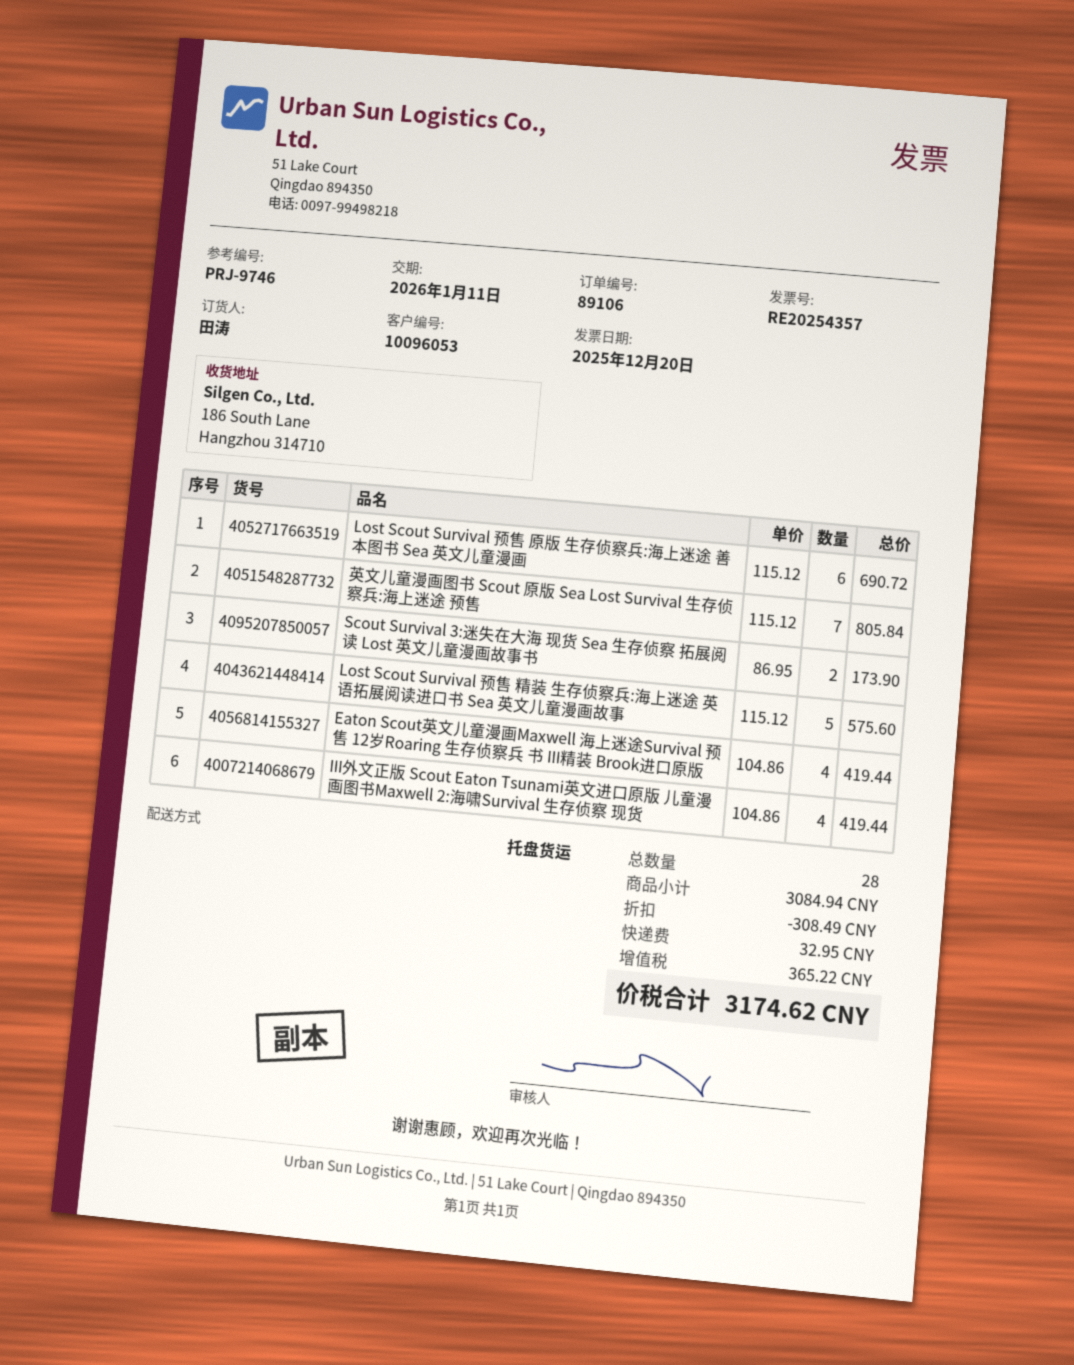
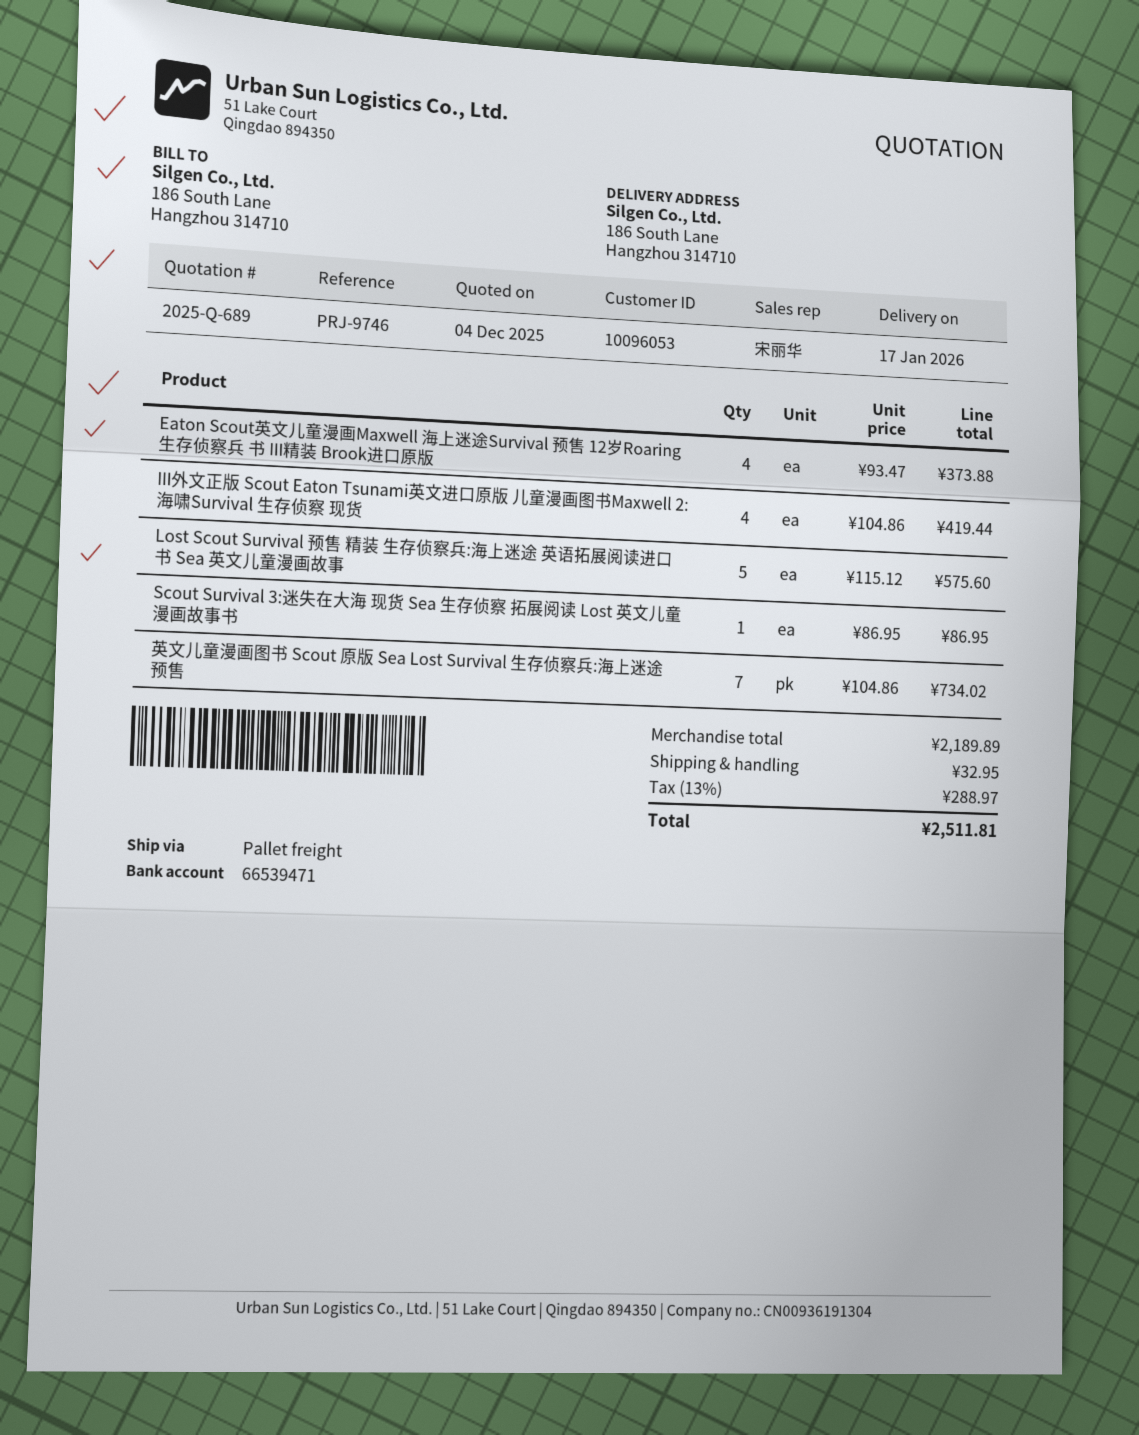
delivery date: 2026-01-11 -> 2026-01-17
Lost Scout Survival 预售 原版 生存侦察兵:海上迷途 善本图书 Sea 英文儿童漫画: 6 x 115.12 = 690.72 -> none
英文儿童漫画图书 Scout 原版 Sea Lost Survival 生存侦察兵:海上迷途 预售: 7 x 115.12 = 805.84 -> 7 x 104.86 = 734.02
Scout Survival 3:迷失在大海 现货 Sea 生存侦察 拓展阅读 Lost 英文儿童漫画故事书: 2 x 86.95 = 173.90 -> 1 x 86.95 = 86.95
Eaton Scout英文儿童漫画Maxwell 海上迷途Survival 预售 12岁Roaring 生存侦察兵 书 III精装 Brook进口原版: 4 x 104.86 = 419.44 -> 4 x 93.47 = 373.88
subtotal: 3084.94 -> 2189.89
discount: 308.49 -> none
tax: 365.22 -> 288.97
total: 3174.62 -> 2511.81

